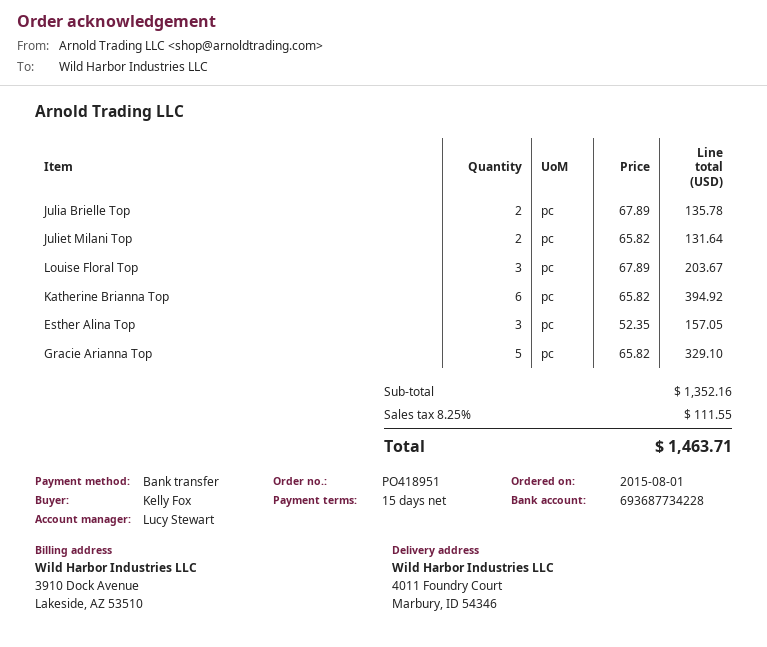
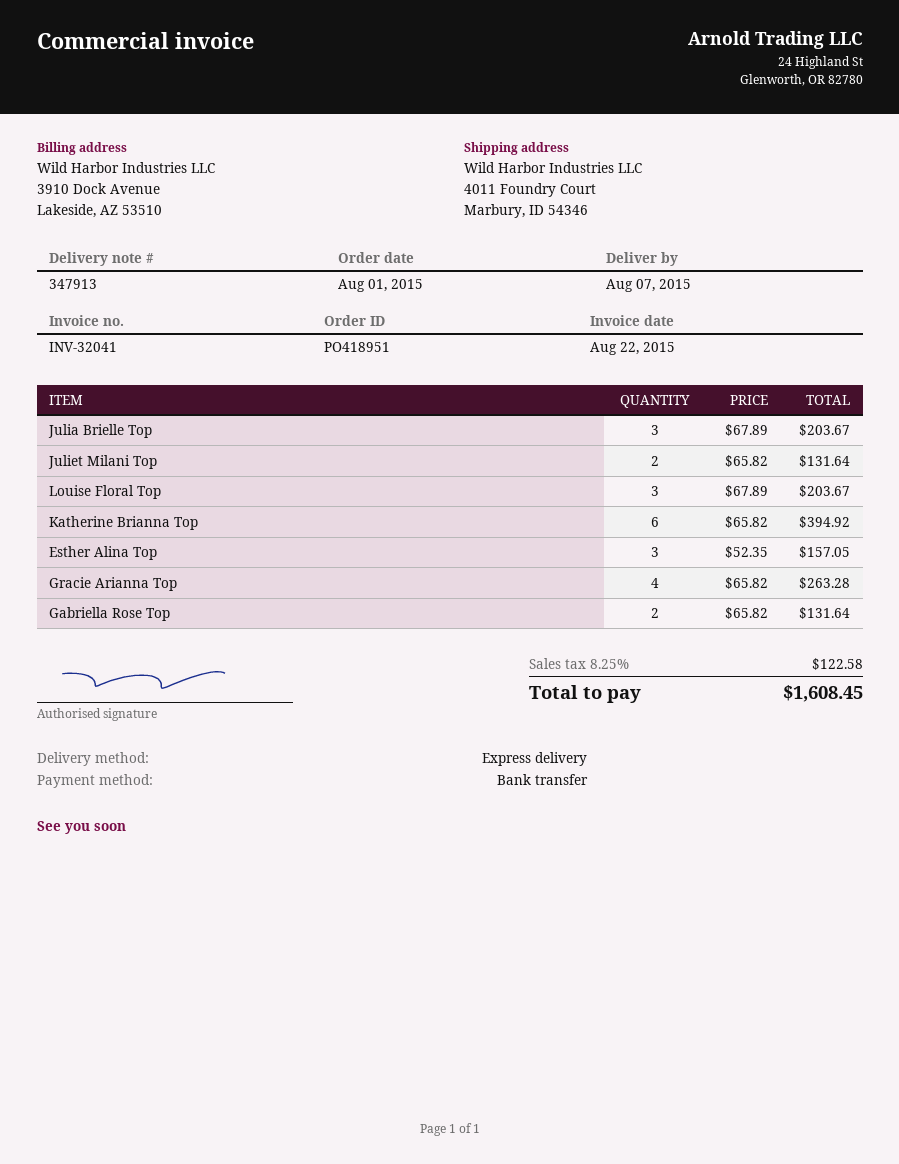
Julia Brielle Top: 2 x 67.89 = 135.78 -> 3 x 67.89 = 203.67
Gracie Arianna Top: 5 x 65.82 = 329.10 -> 4 x 65.82 = 263.28
Gabriella Rose Top: none -> 2 x 65.82 = 131.64
tax: 8.25% = 111.55 -> 8.25% = 122.58
total: 1463.71 -> 1608.45

